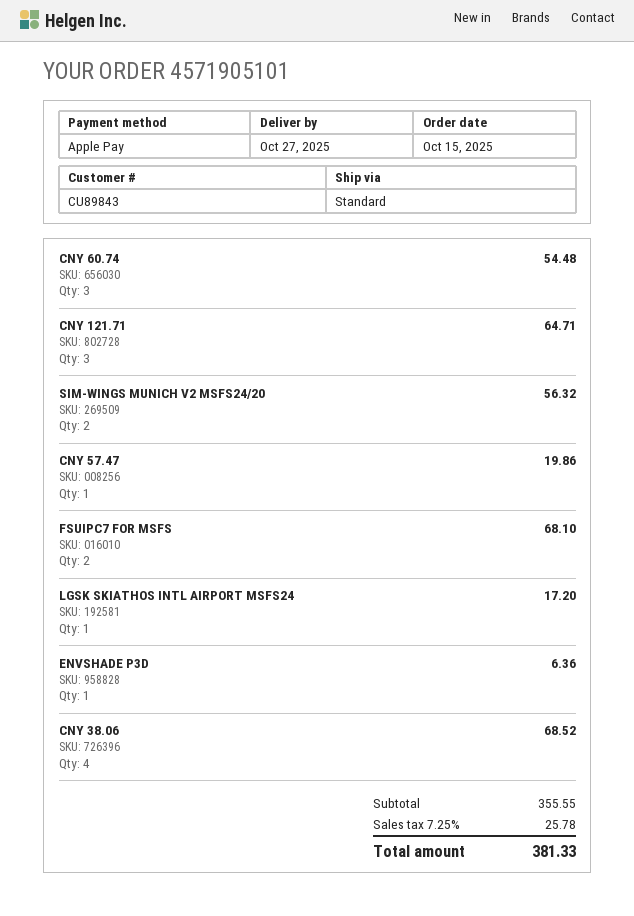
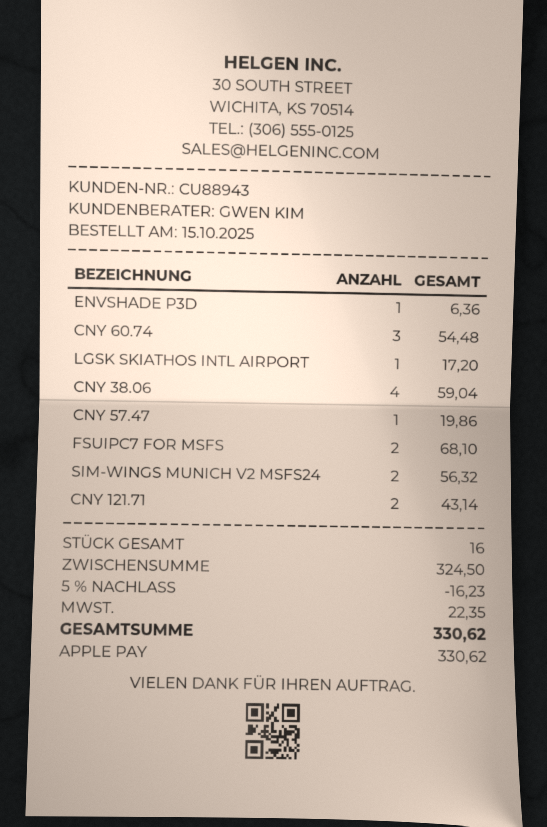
customer number: CU89843 -> CU88943
CNY 121.71: 3 for 64.71 -> 2 for 43.14
CNY 38.06: 4 for 68.52 -> 4 for 59.04
subtotal: 355.55 -> 324.50
discount: none -> 5% = 16.23
tax: 25.78 -> 22.35
total: 381.33 -> 330.62

